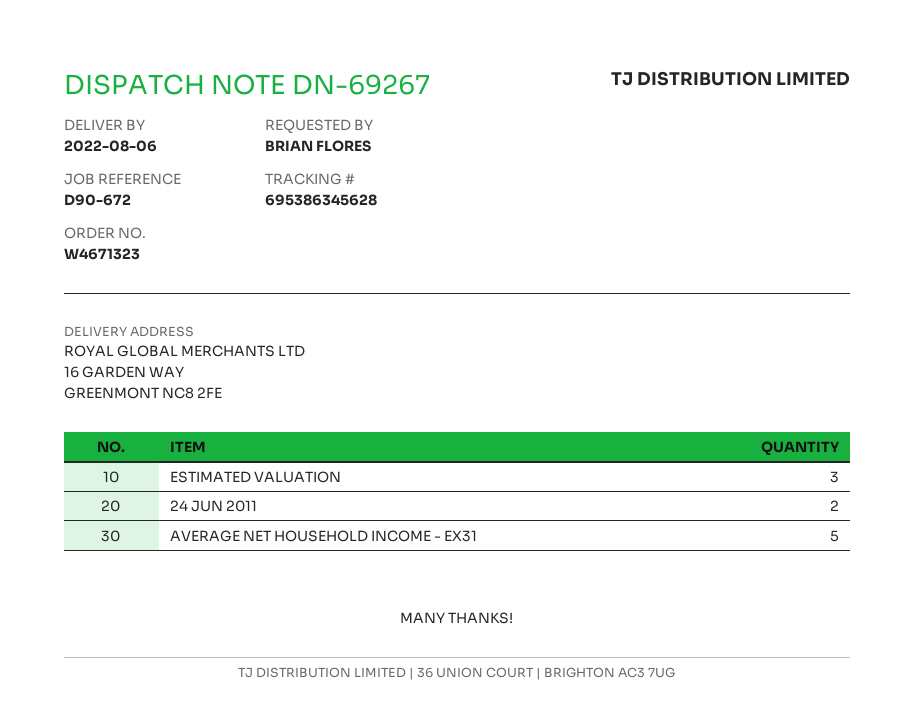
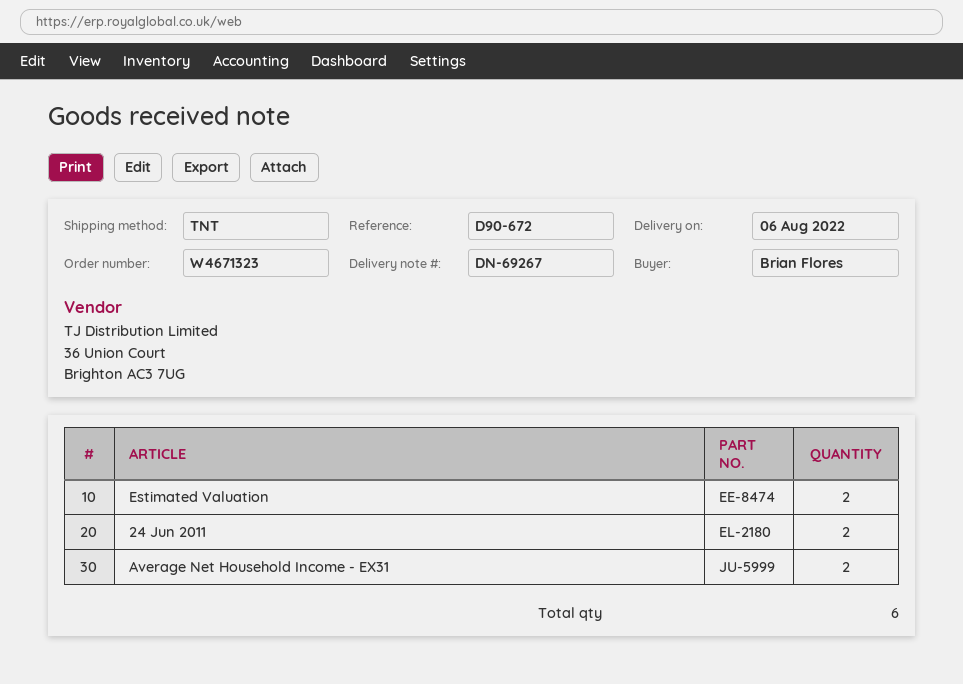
ESTIMATED VALUATION: 3 -> 2
AVERAGE NET HOUSEHOLD INCOME - EX31: 5 -> 2

